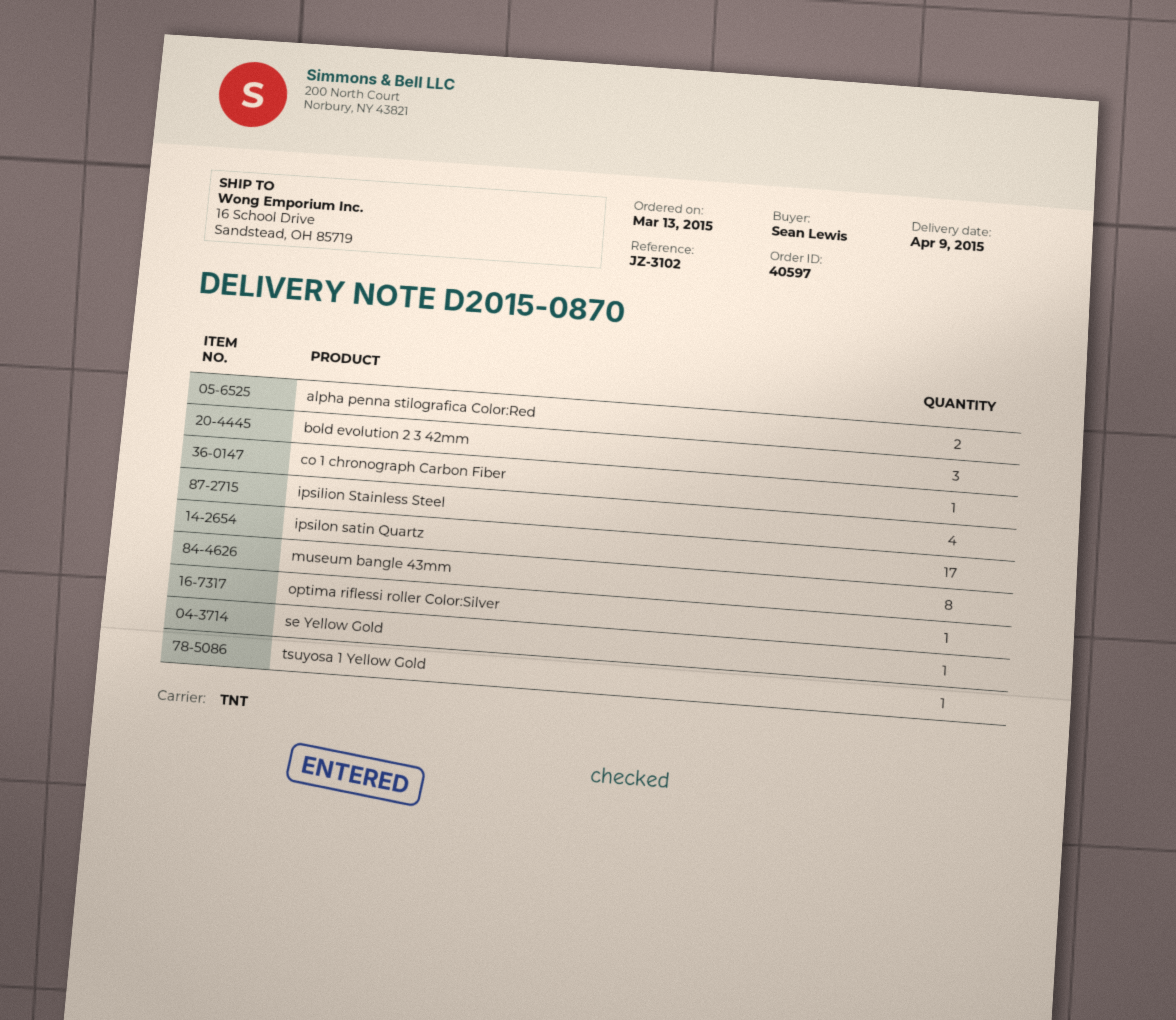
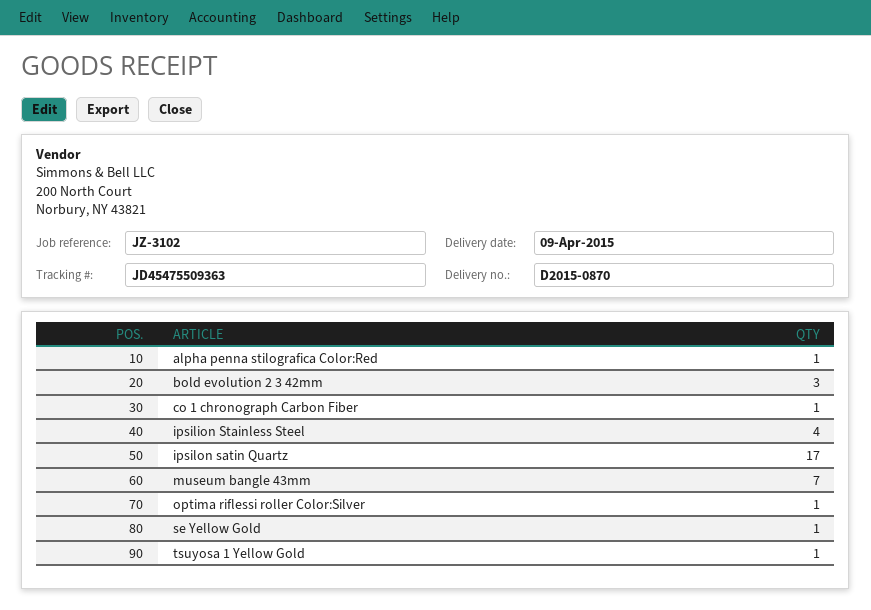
alpha penna stilografica Color:Red: 2 -> 1
museum bangle 43mm: 8 -> 7

